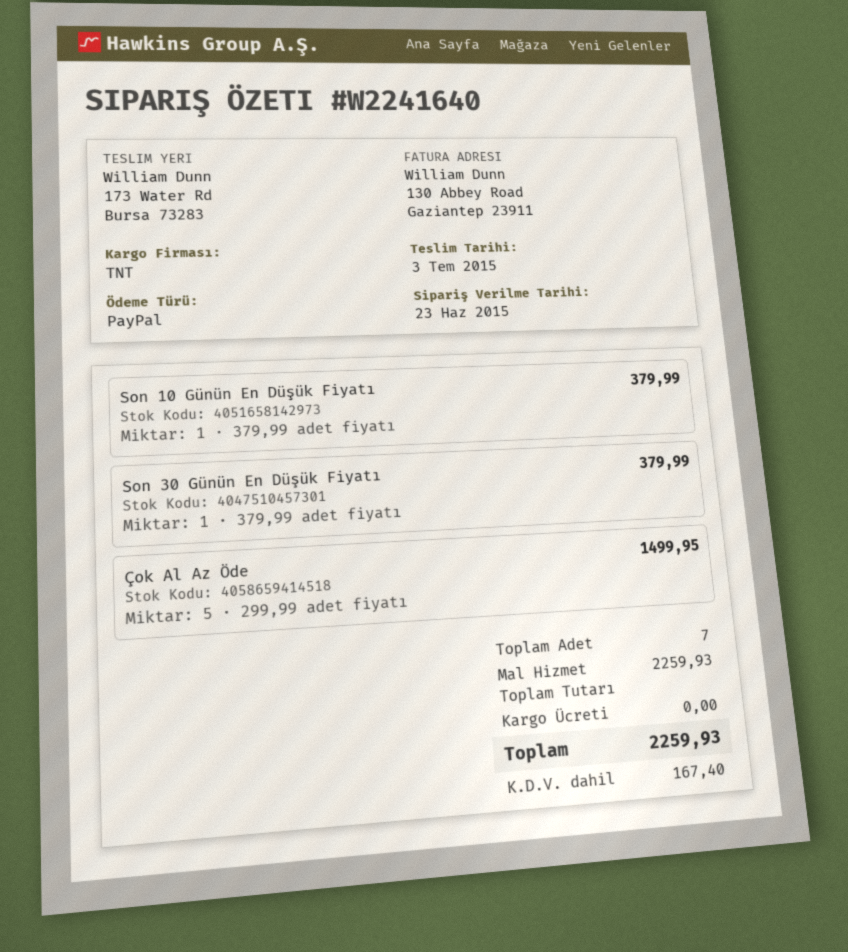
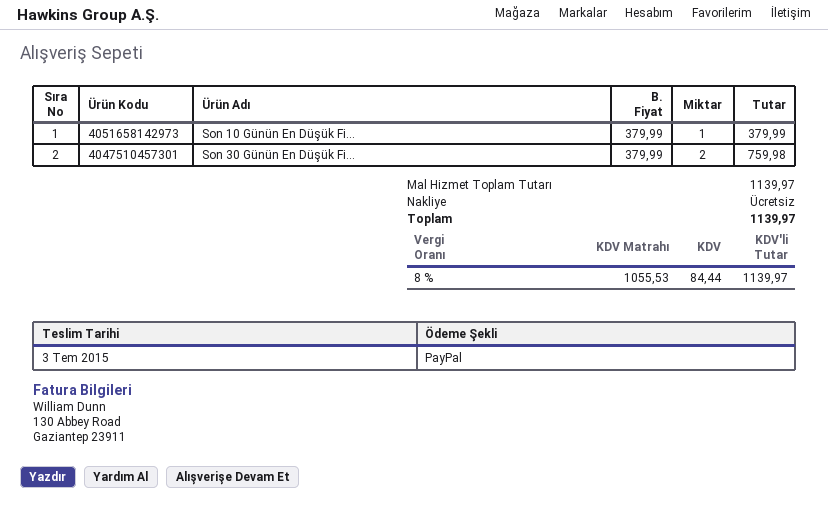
Son 30 Günün En Düşük Fiyatı: 1 x 379.99 = 379.99 -> 2 x 379.99 = 759.98
Çok Al Az Öde: 5 x 299.99 = 1499.95 -> none
subtotal: 2259.93 -> 1139.97
tax: 167.40 -> 84.44
total: 2259.93 -> 1139.97

